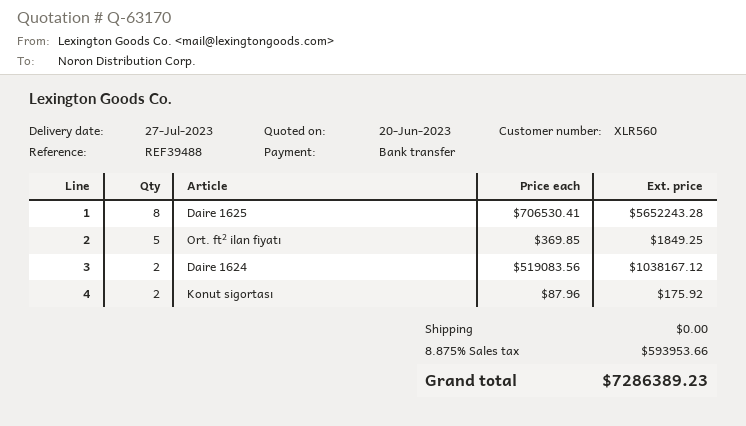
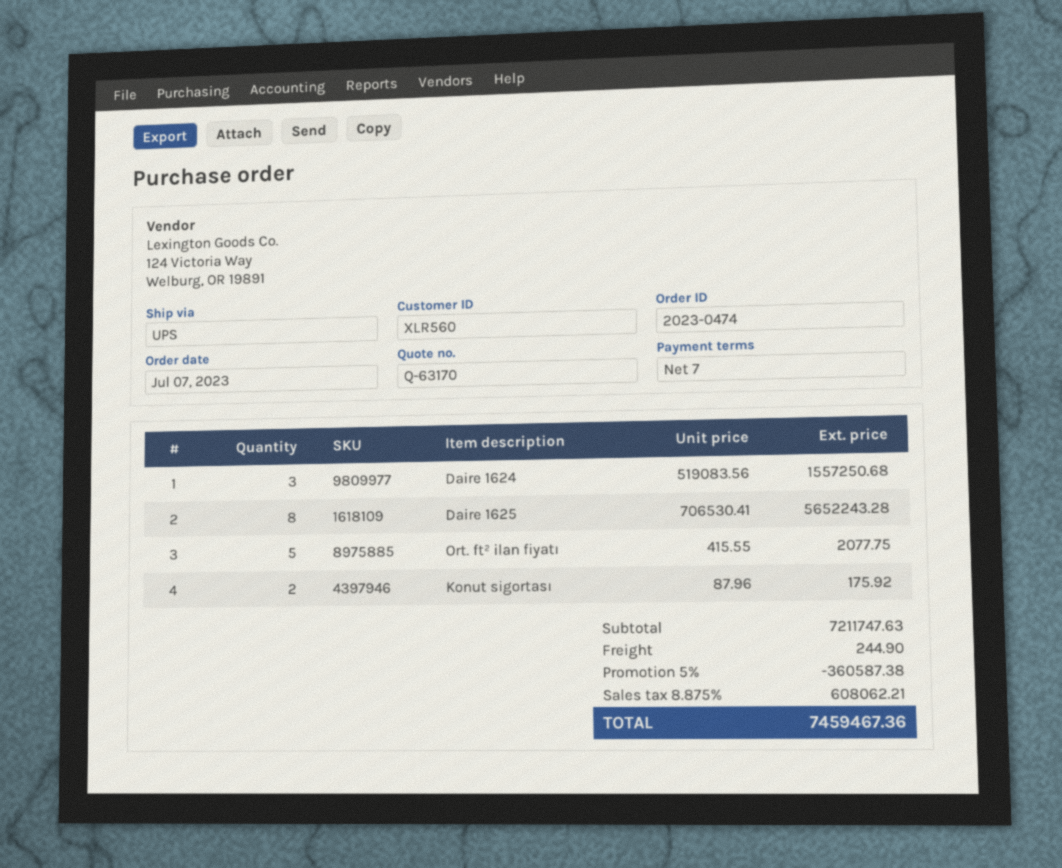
Ort. ft² ilan fiyatı: 5 x 369.85 = 1849.25 -> 5 x 415.55 = 2077.75
Daire 1624: 2 x 519083.56 = 1038167.12 -> 3 x 519083.56 = 1557250.68
discount: none -> 5% = 360587.38
shipping: 0.00 -> 244.90
tax: 8.875% = 593953.66 -> 8.875% = 608062.21
total: 7286389.23 -> 7459467.36

